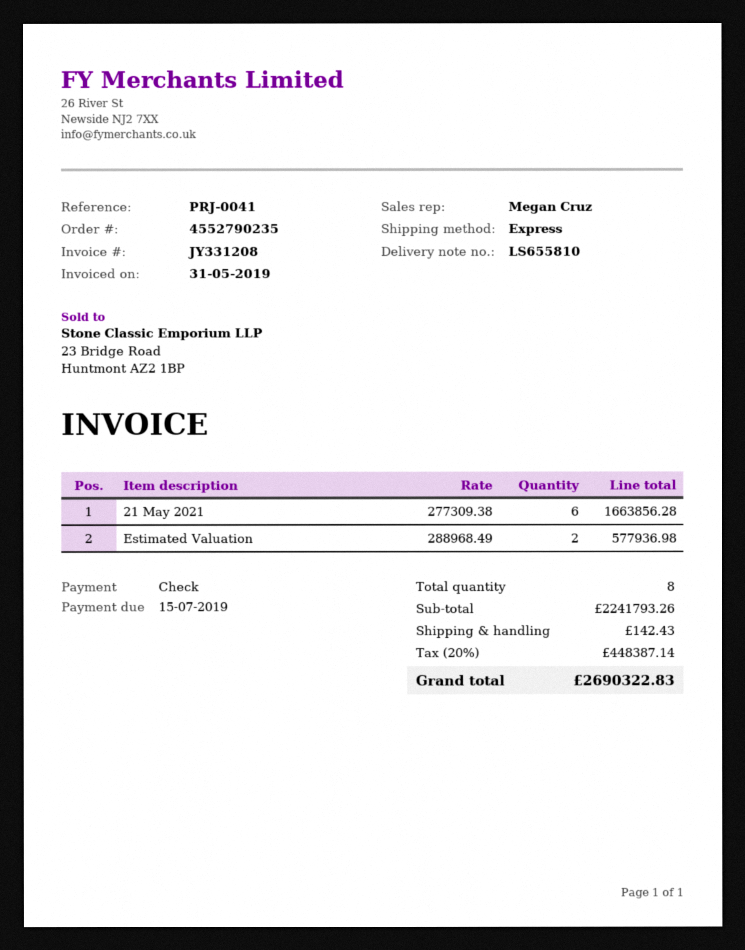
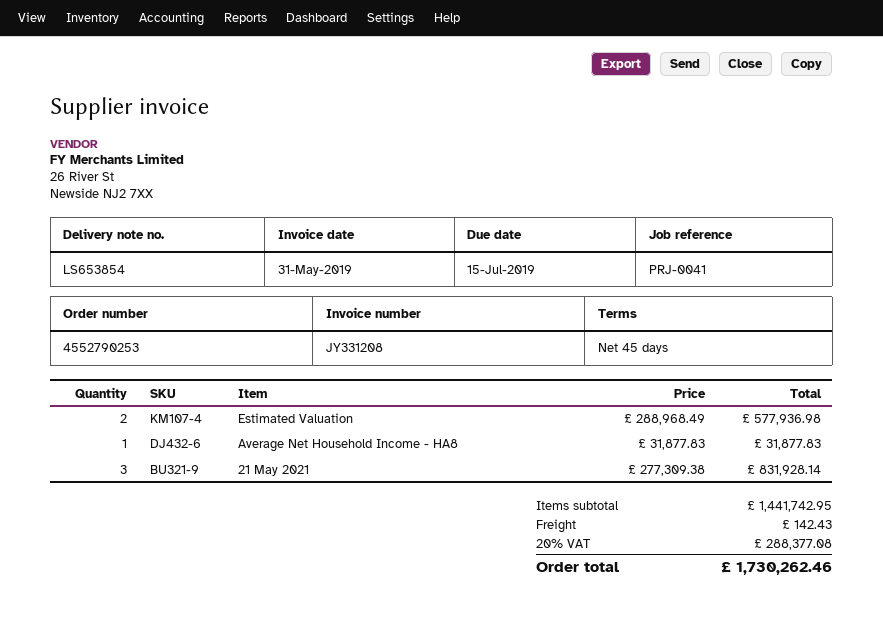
order number: 4552790235 -> 4552790253
delivery note number: LS655810 -> LS653854
21 May 2021: 6 x 277309.38 = 1663856.28 -> 3 x 277309.38 = 831928.14
Average Net Household Income - HA8: none -> 1 x 31877.83 = 31877.83
subtotal: 2241793.26 -> 1441742.95
tax: 20% = 448387.14 -> 20% = 288377.08
total: 2690322.83 -> 1730262.46

